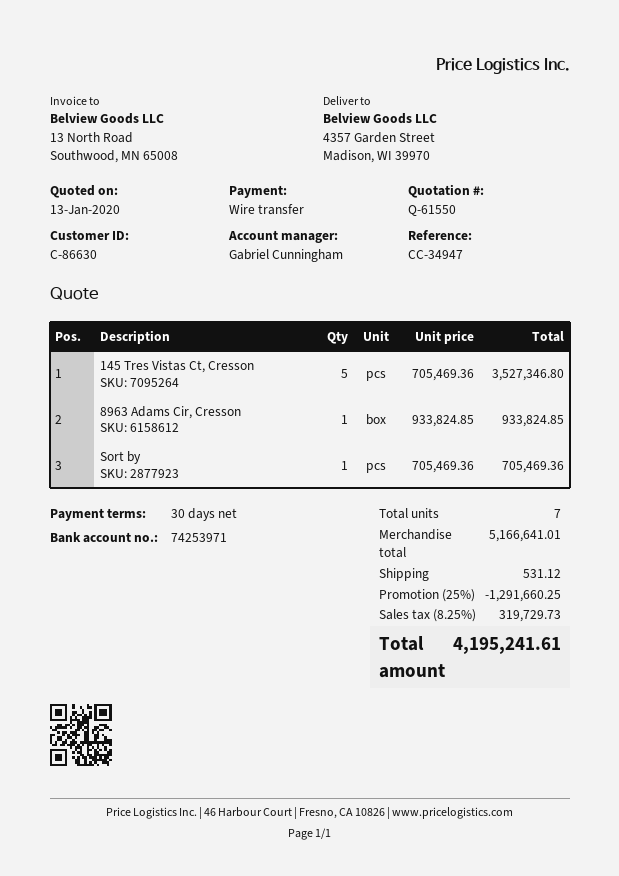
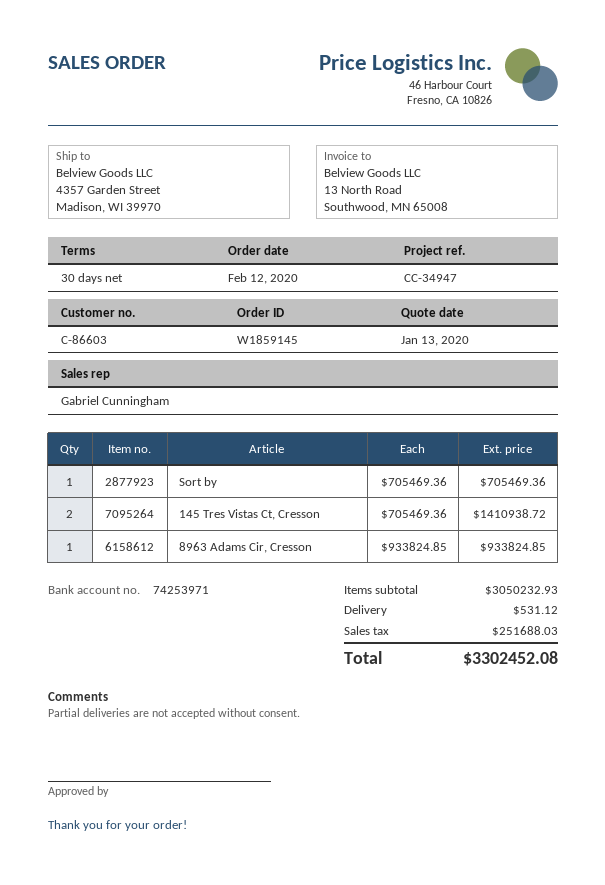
customer number: C-86630 -> C-86603
145 Tres Vistas Ct, Cresson: 5 x 705469.36 = 3527346.80 -> 2 x 705469.36 = 1410938.72
subtotal: 5166641.01 -> 3050232.93
discount: 25% = 1291660.25 -> none
tax: 319729.73 -> 251688.03
total: 4195241.61 -> 3302452.08

